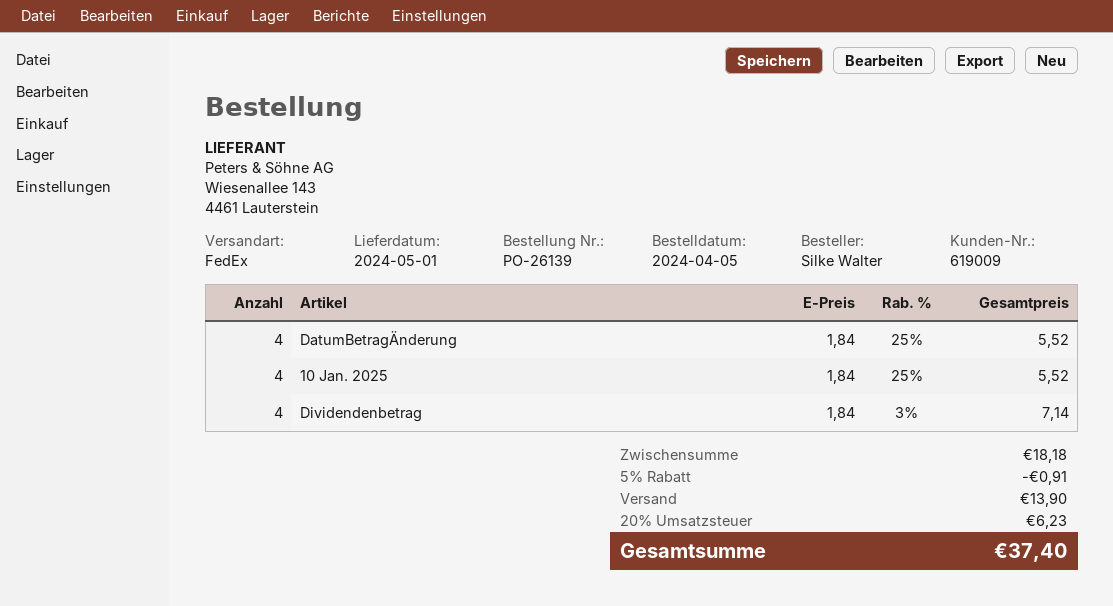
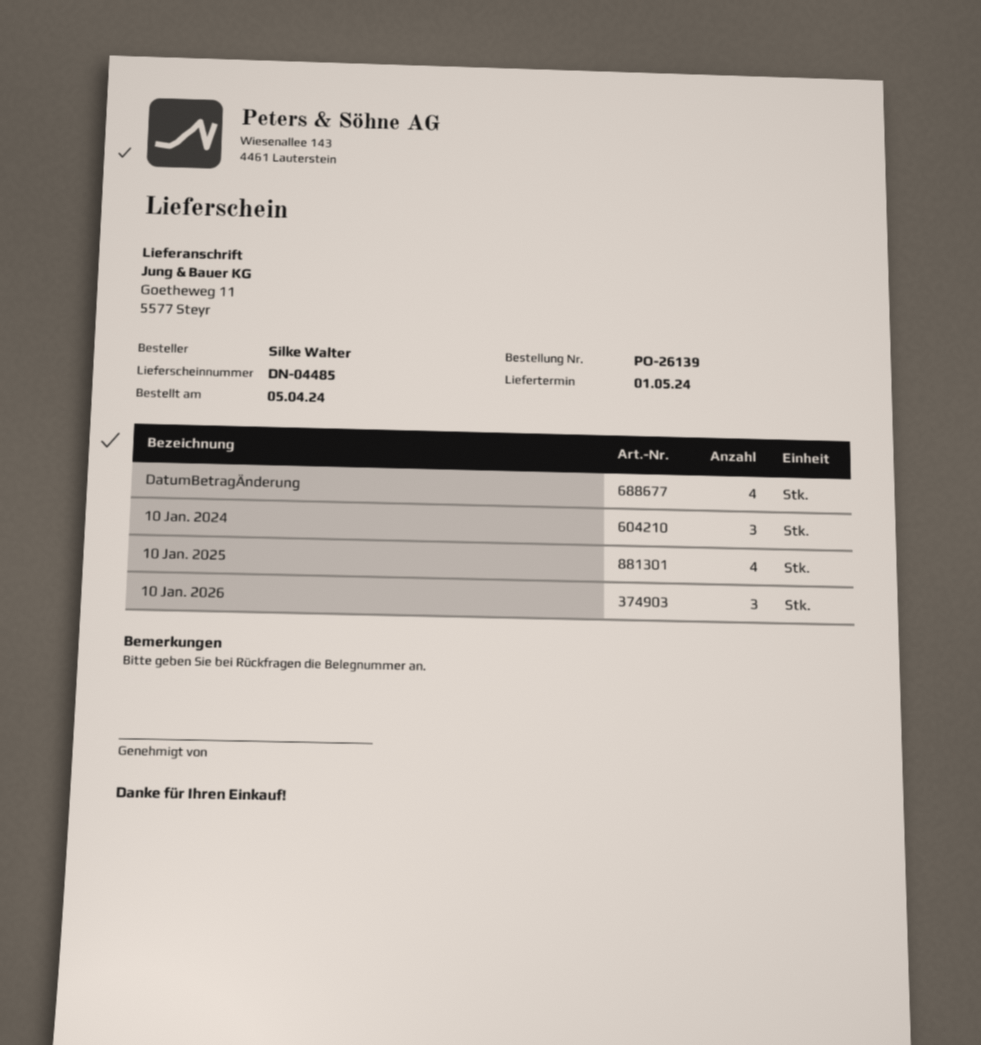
Dividendenbetrag: 4 -> none
10 Jan. 2024: none -> 3
10 Jan. 2026: none -> 3

